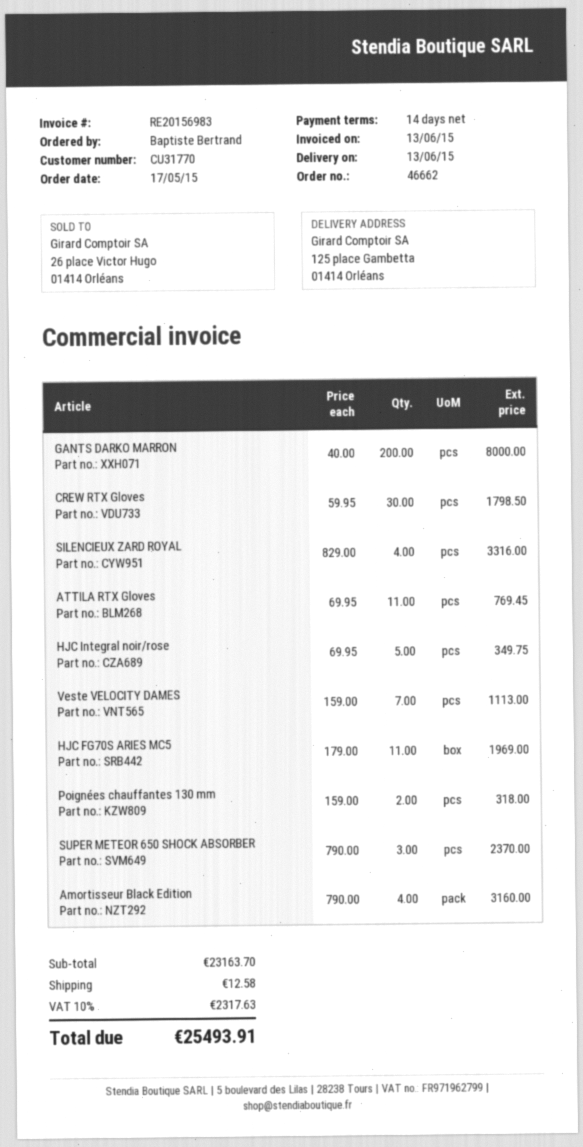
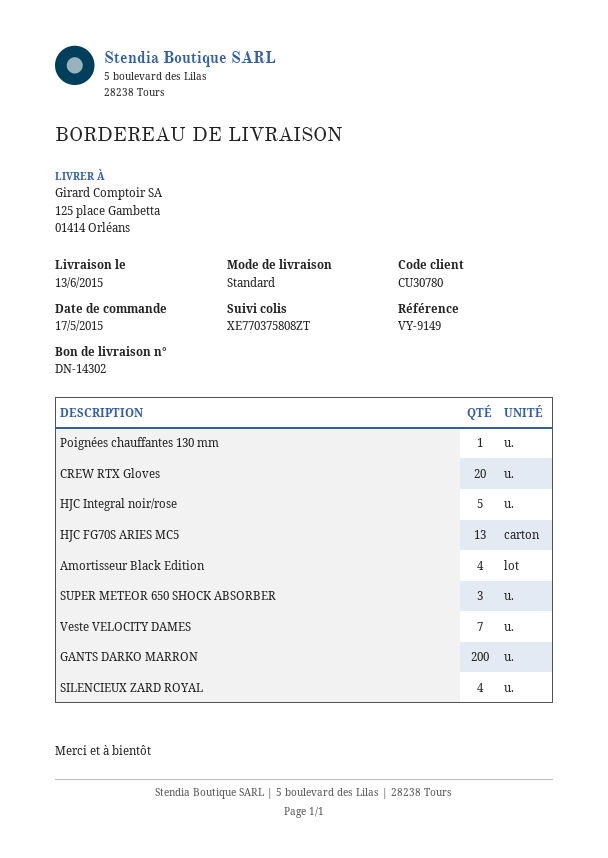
customer number: CU31770 -> CU30780
CREW RTX Gloves: 30 -> 20
ATTILA RTX Gloves: 11 -> none
HJC FG70S ARIES MC5: 11 -> 13
Poignées chauffantes 130 mm: 2 -> 1

